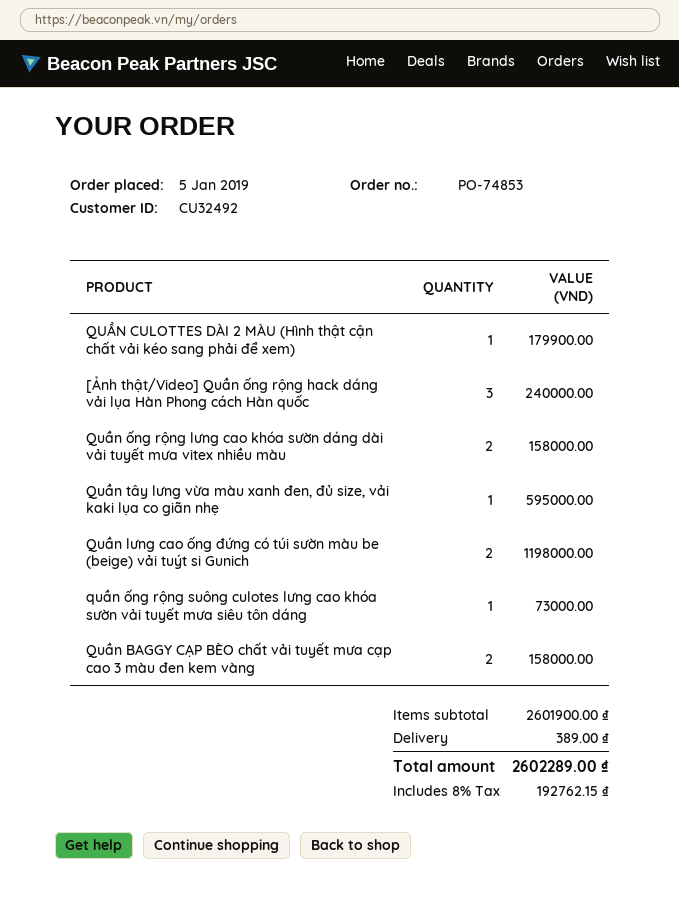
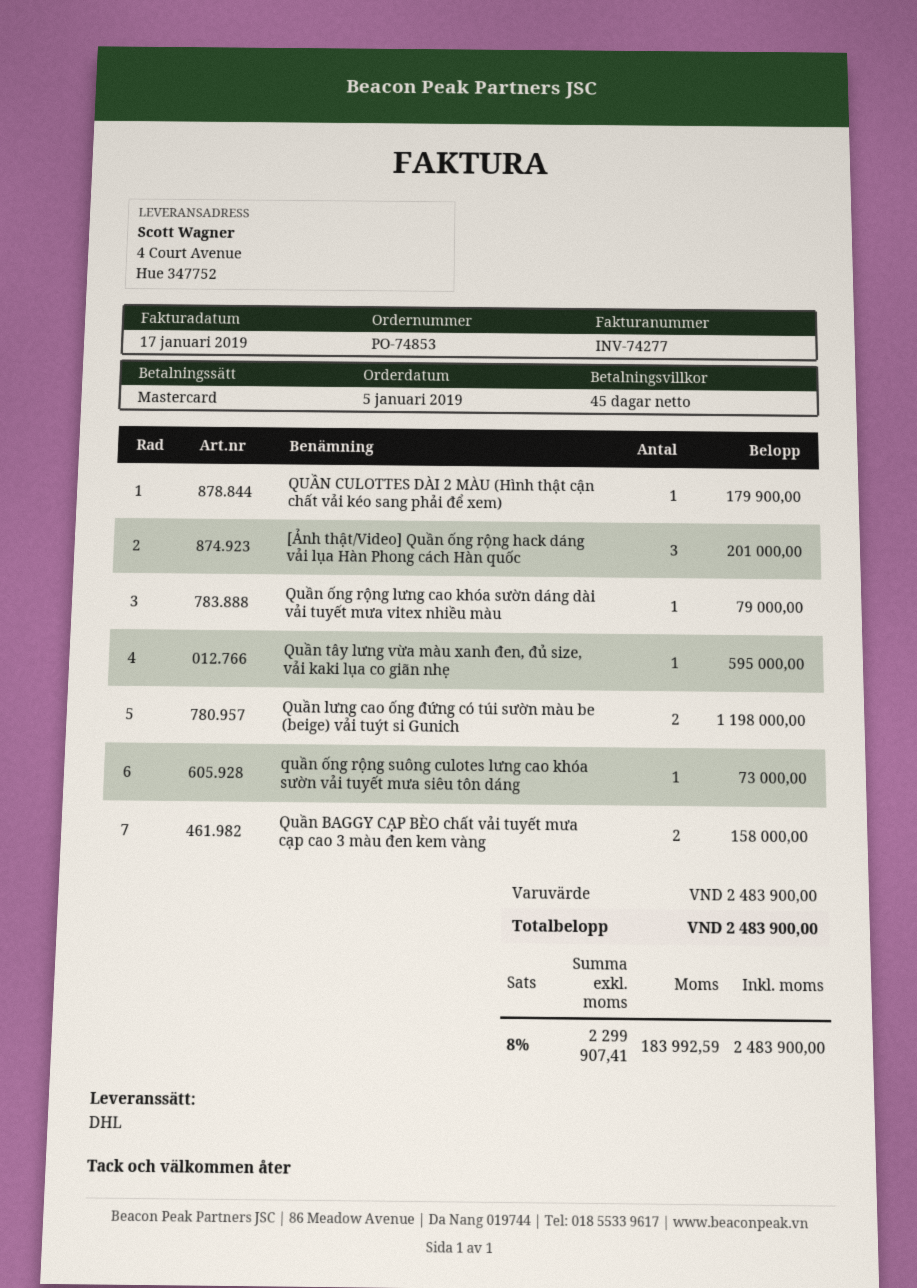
[Ảnh thật/Video] Quần ống rộng hack dáng vải lụa Hàn Phong cách Hàn quốc: 3 for 240000.00 -> 3 for 201000.00
Quần ống rộng lưng cao khóa sườn dáng dài vải tuyết mưa vitex nhiều màu: 2 for 158000.00 -> 1 for 79000.00
subtotal: 2601900.00 -> 2483900.00
shipping: 389.00 -> none
tax: 8% = 192762.15 -> 8% = 183992.59
total: 2602289.00 -> 2483900.00

